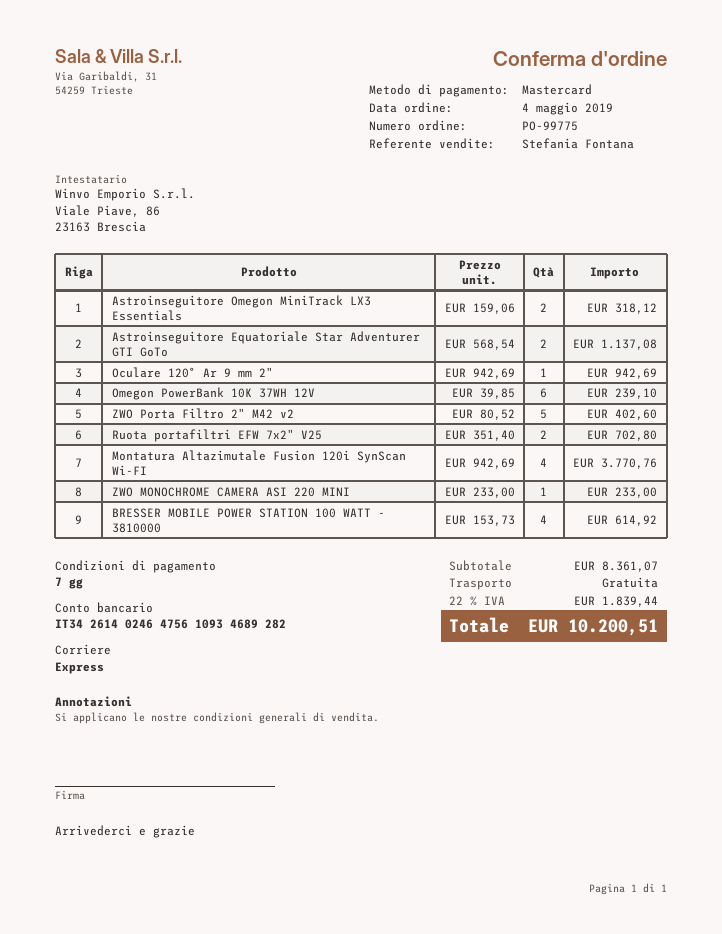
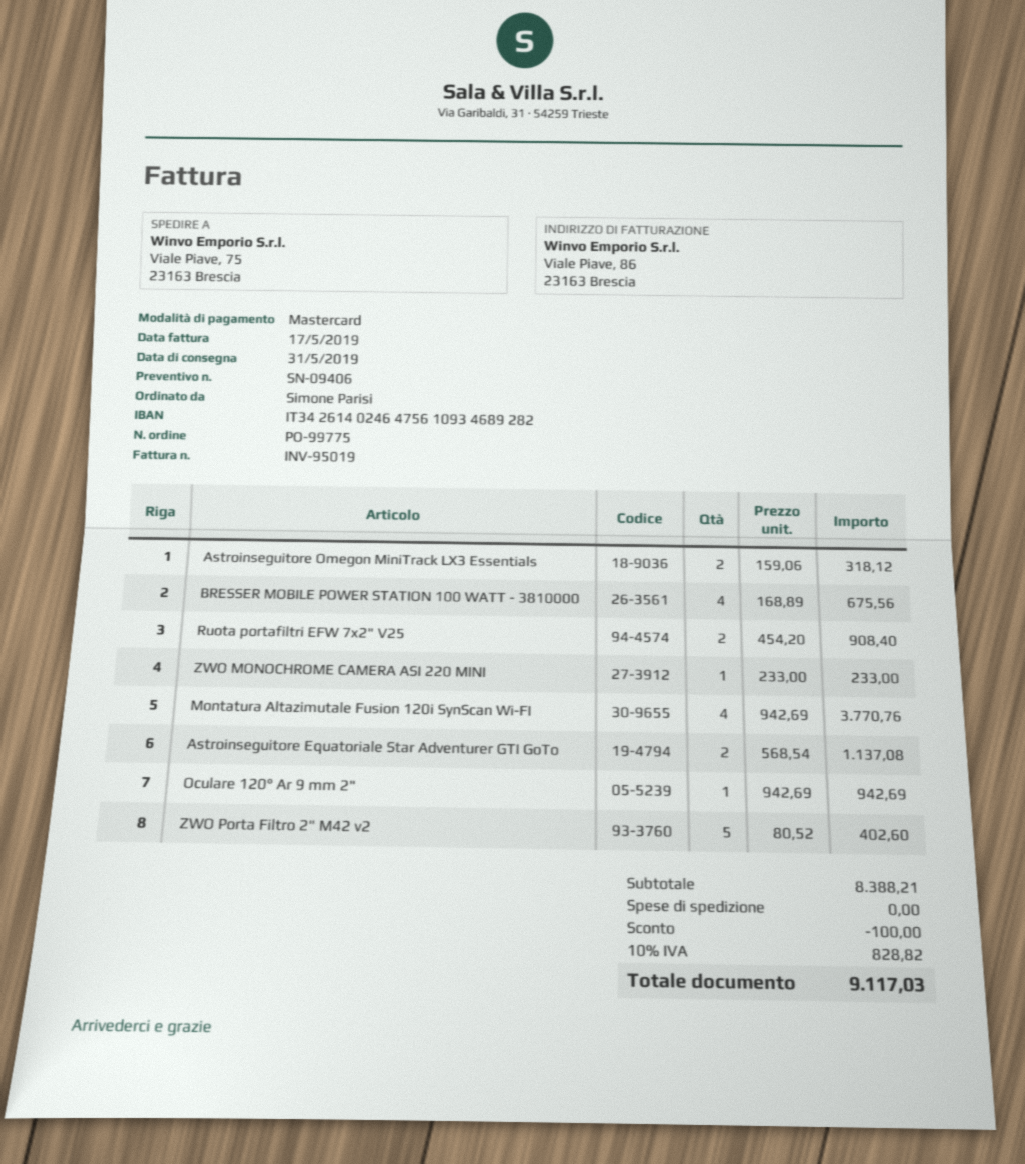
Omegon PowerBank 10K 37WH 12V: 6 x 39.85 = 239.10 -> none
Ruota portafiltri EFW 7x2" V25: 2 x 351.40 = 702.80 -> 2 x 454.20 = 908.40
BRESSER MOBILE POWER STATION 100 WATT - 3810000: 4 x 153.73 = 614.92 -> 4 x 168.89 = 675.56
subtotal: 8361.07 -> 8388.21
discount: none -> 100.00
tax: 22% = 1839.44 -> 10% = 828.82
total: 10200.51 -> 9117.03

